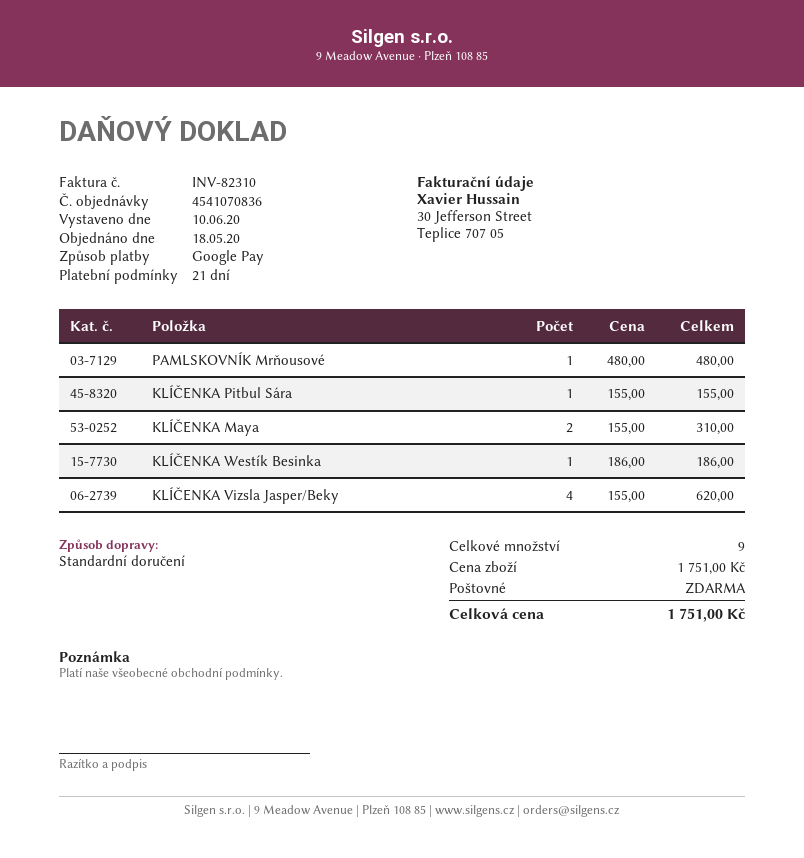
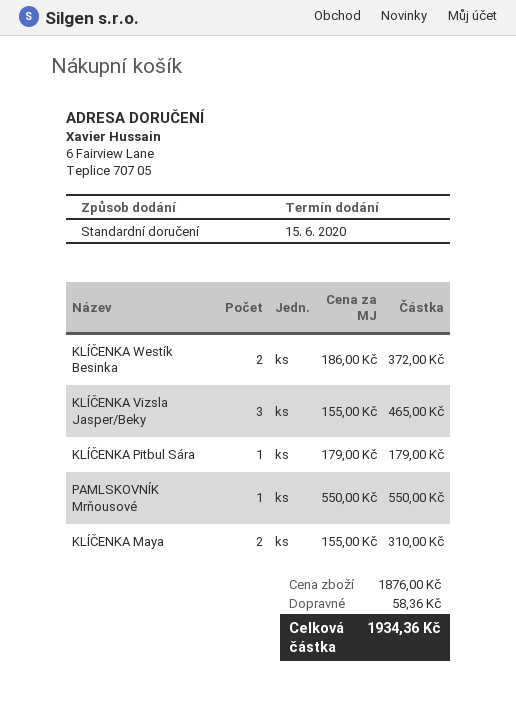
PAMLSKOVNÍK Mrňousové: 1 x 480.00 = 480.00 -> 1 x 550.00 = 550.00
KLÍČENKA Pitbul Sára: 1 x 155.00 = 155.00 -> 1 x 179.00 = 179.00
KLÍČENKA Westík Besinka: 1 x 186.00 = 186.00 -> 2 x 186.00 = 372.00
KLÍČENKA Vizsla Jasper/Beky: 4 x 155.00 = 620.00 -> 3 x 155.00 = 465.00
subtotal: 1751.00 -> 1876.00
shipping: 0.00 -> 58.36
total: 1751.00 -> 1934.36

